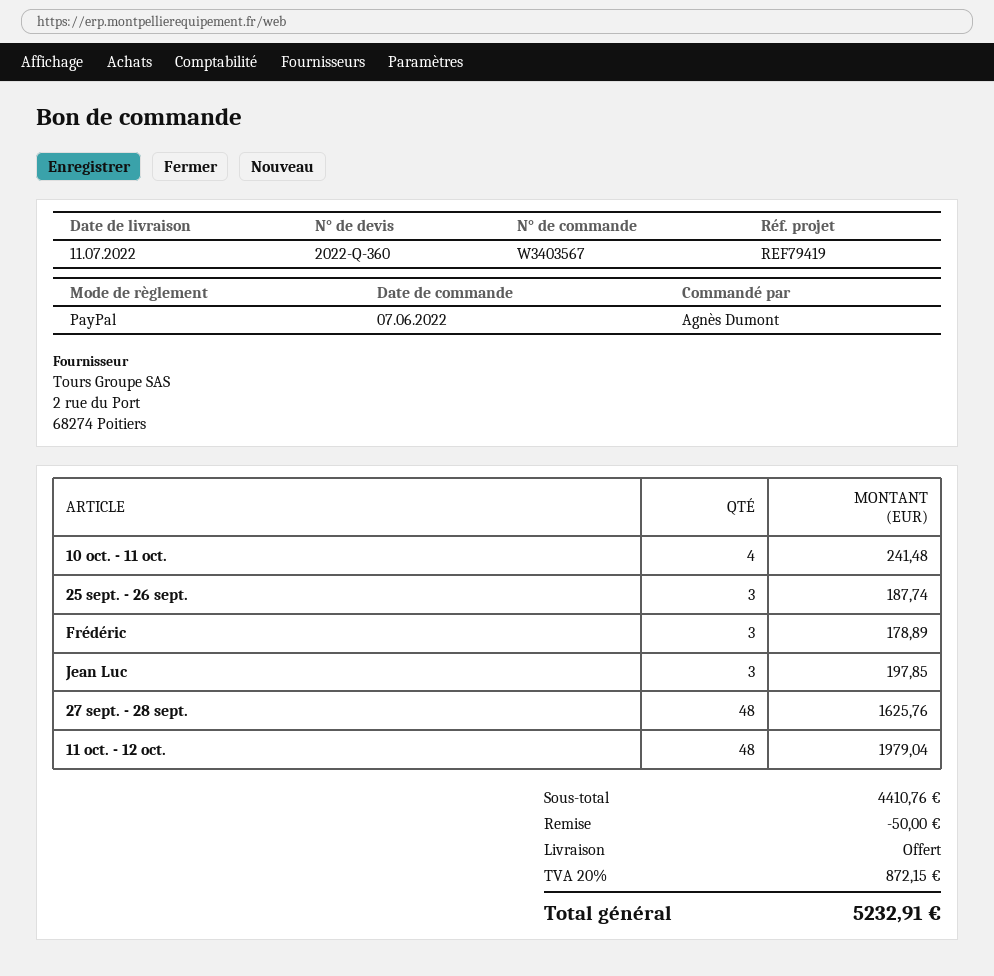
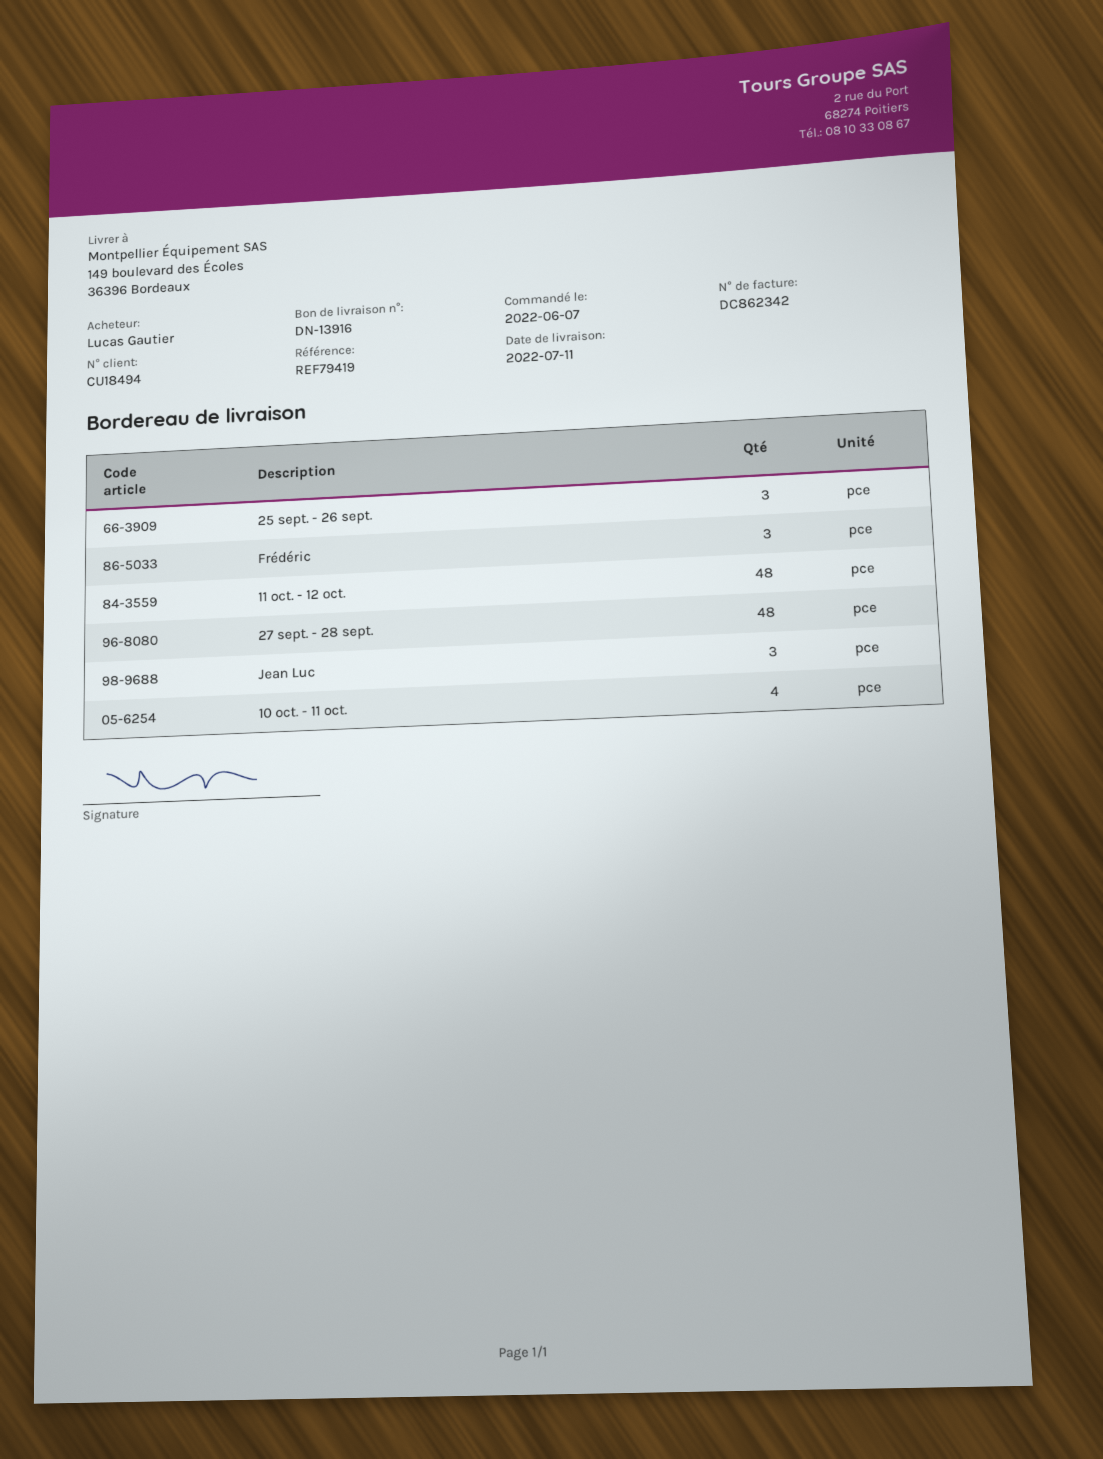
ordered by: Agnès Dumont -> Lucas Gautier

